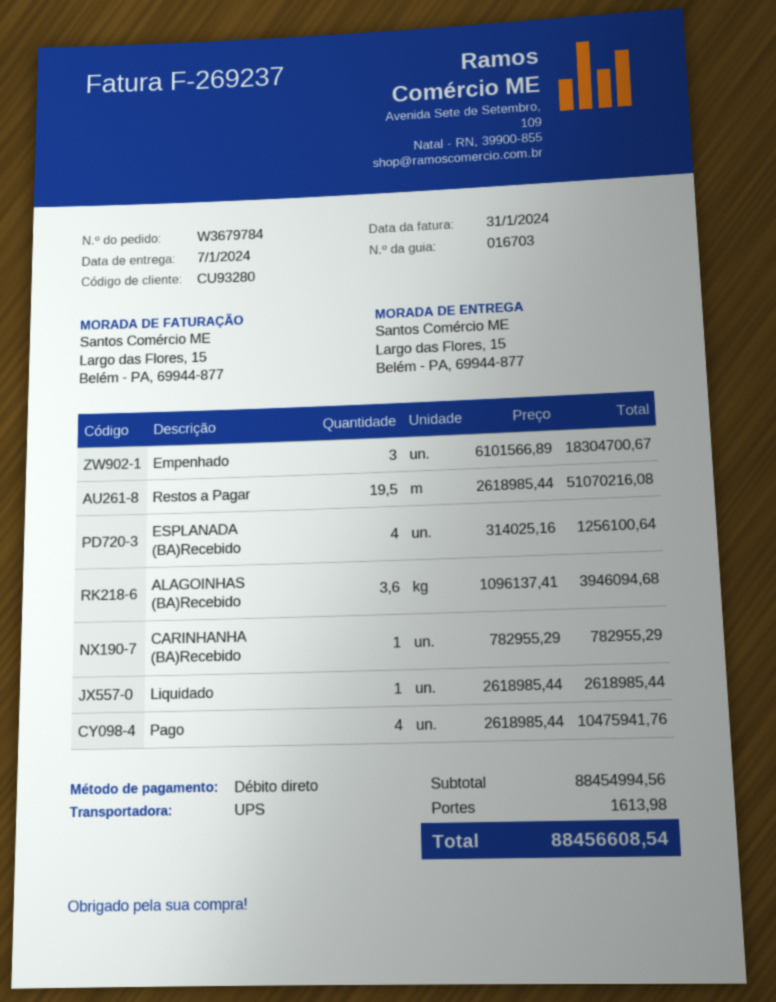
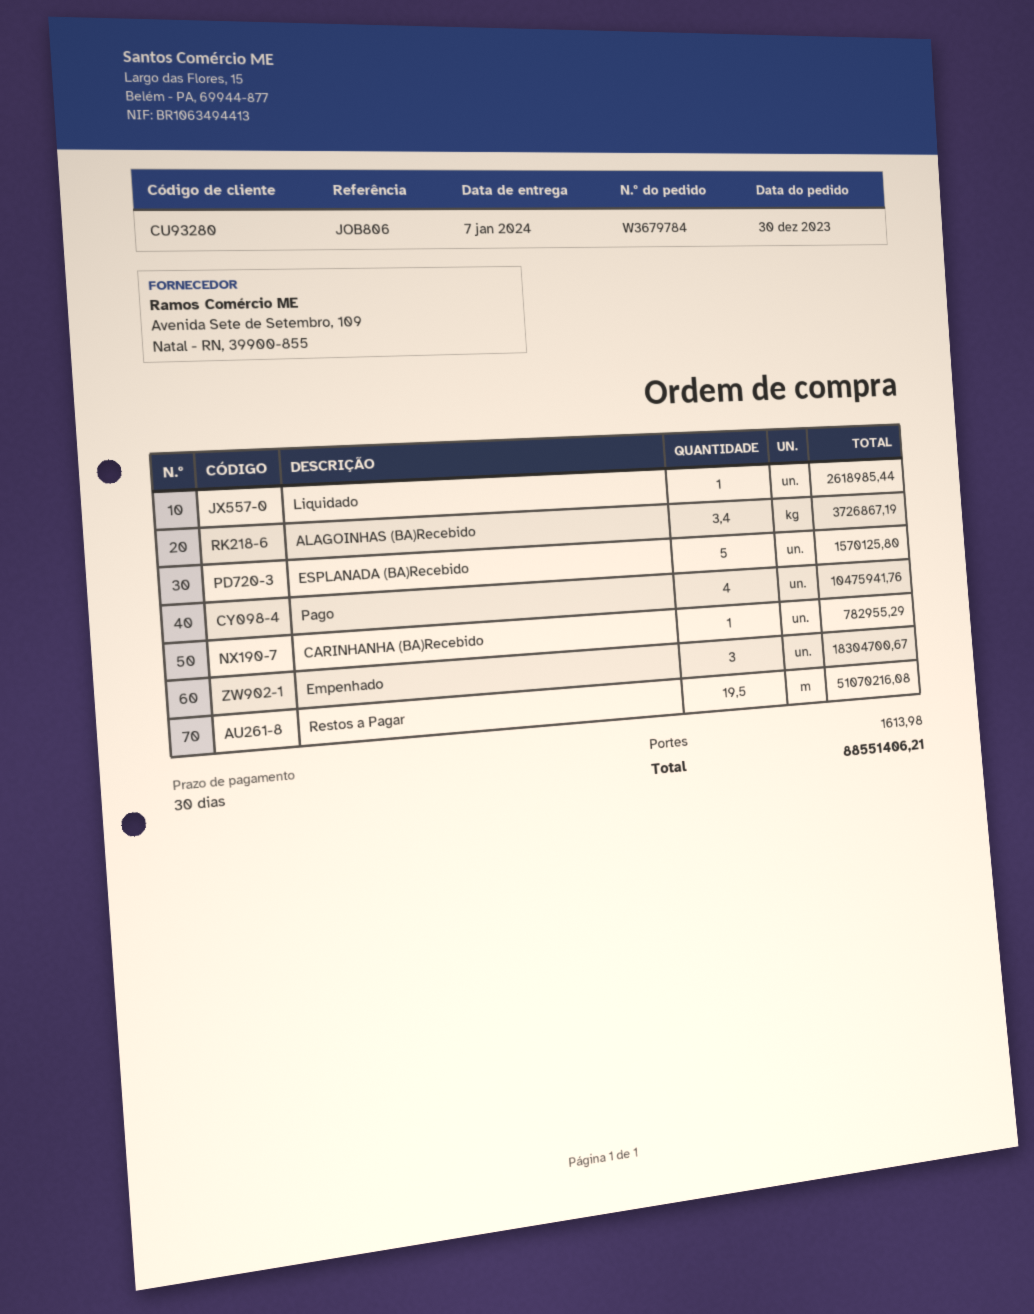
ESPLANADA (BA)Recebido: 4 for 1256100.64 -> 5 for 1570125.80
ALAGOINHAS (BA)Recebido: 3.6 for 3946094.68 -> 3.4 for 3726867.19
total: 88456608.54 -> 88551406.21

